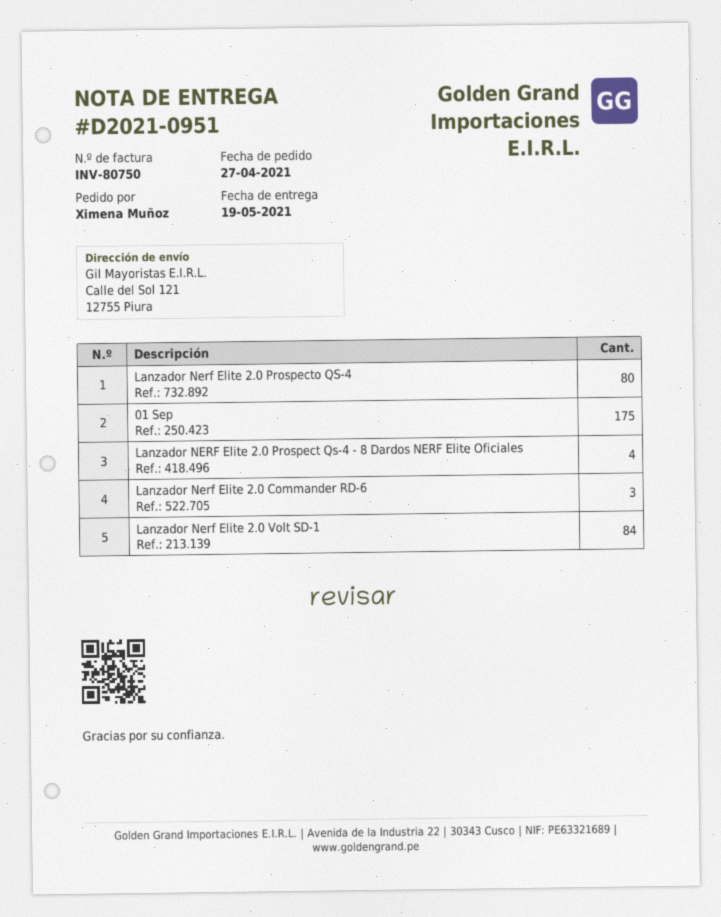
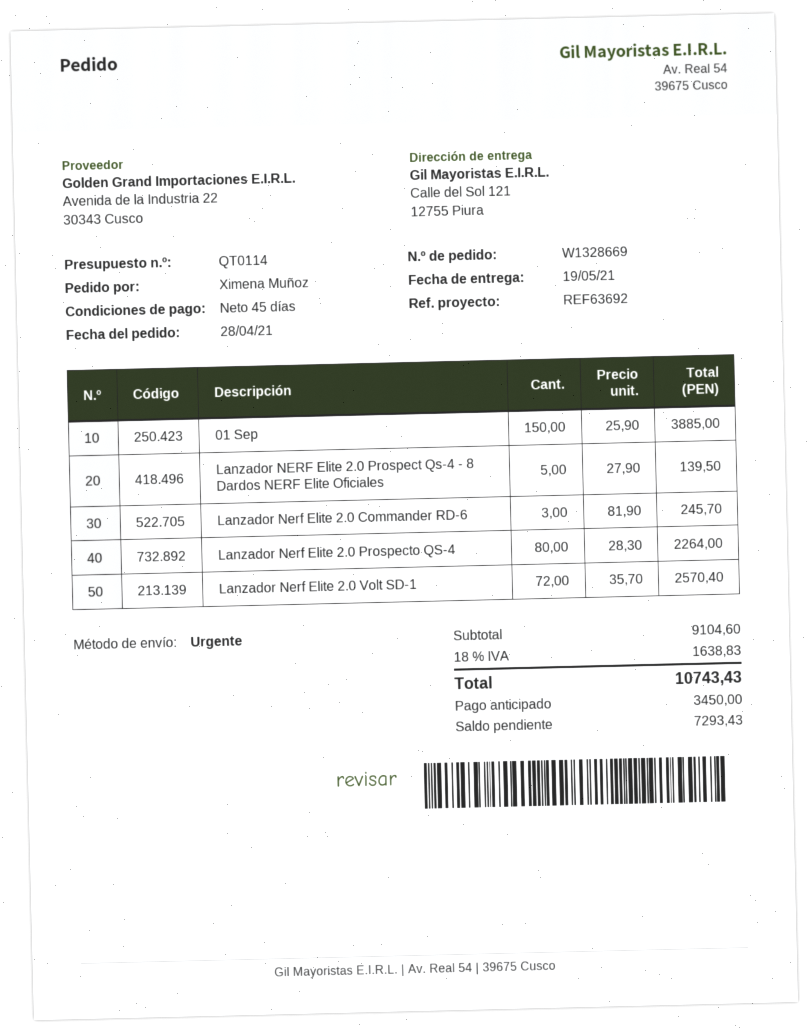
order date: 2021-04-27 -> 2021-04-28
01 Sep: 175 -> 150
Lanzador NERF Elite 2.0 Prospect Qs-4 - 8 Dardos NERF Elite Oficiales: 4 -> 5
Lanzador Nerf Elite 2.0 Volt SD-1: 84 -> 72

